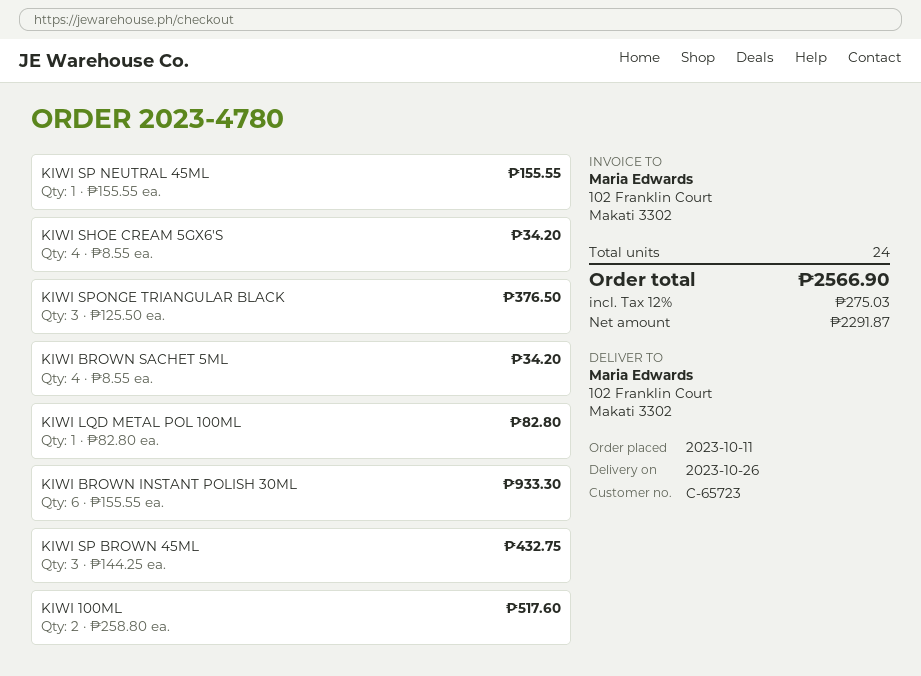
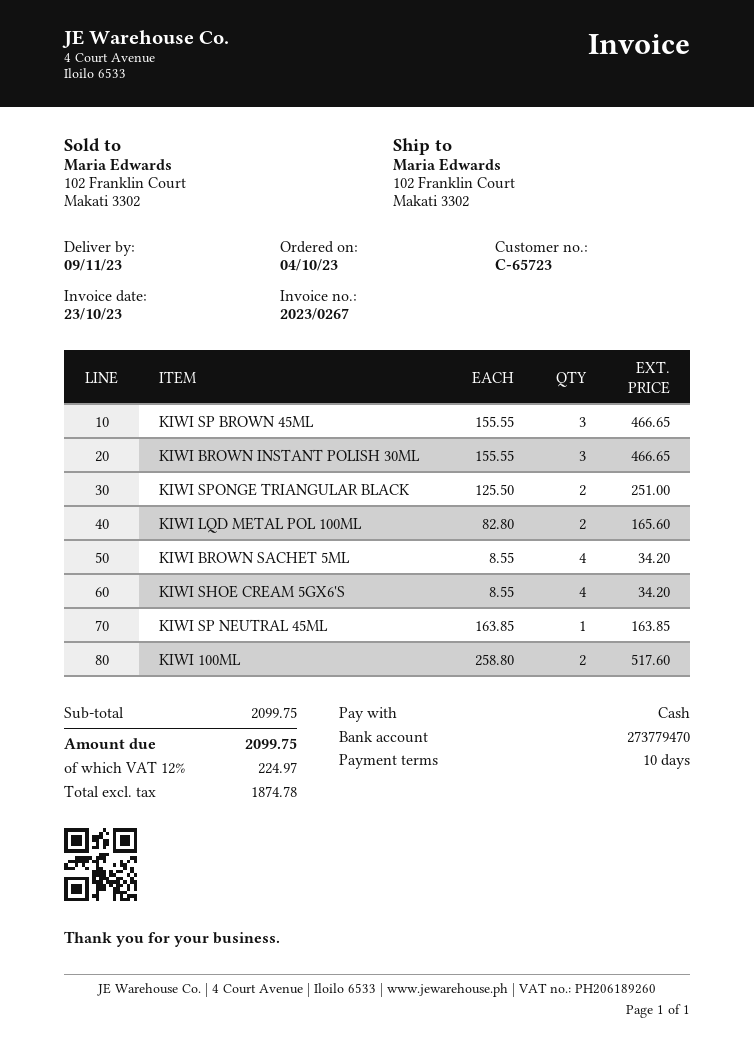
order date: 2023-10-11 -> 2023-10-04
delivery date: 2023-10-26 -> 2023-11-09
KIWI SP NEUTRAL 45ML: 1 x 155.55 = 155.55 -> 1 x 163.85 = 163.85
KIWI SPONGE TRIANGULAR BLACK: 3 x 125.50 = 376.50 -> 2 x 125.50 = 251.00
KIWI LQD METAL POL 100ML: 1 x 82.80 = 82.80 -> 2 x 82.80 = 165.60
KIWI BROWN INSTANT POLISH 30ML: 6 x 155.55 = 933.30 -> 3 x 155.55 = 466.65
KIWI SP BROWN 45ML: 3 x 144.25 = 432.75 -> 3 x 155.55 = 466.65
net: 2291.87 -> 1874.78
tax: 12% = 275.03 -> 12% = 224.97
total: 2566.90 -> 2099.75

